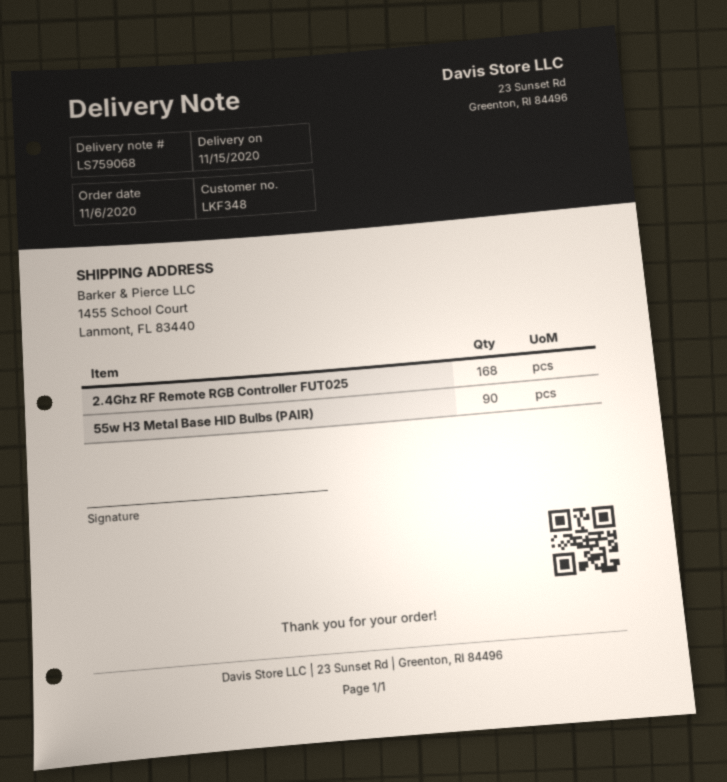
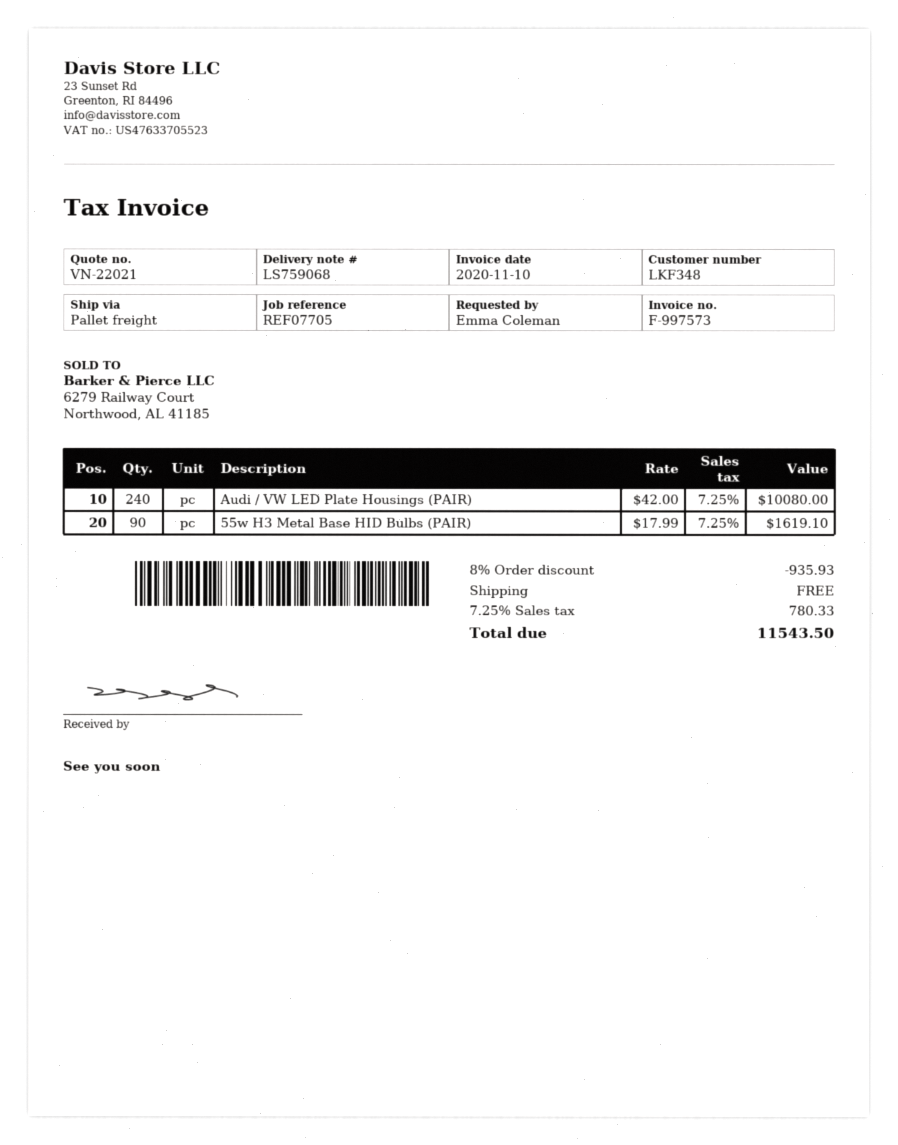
2.4Ghz RF Remote RGB Controller FUT025: 168 -> none
Audi / VW LED Plate Housings (PAIR): none -> 240

